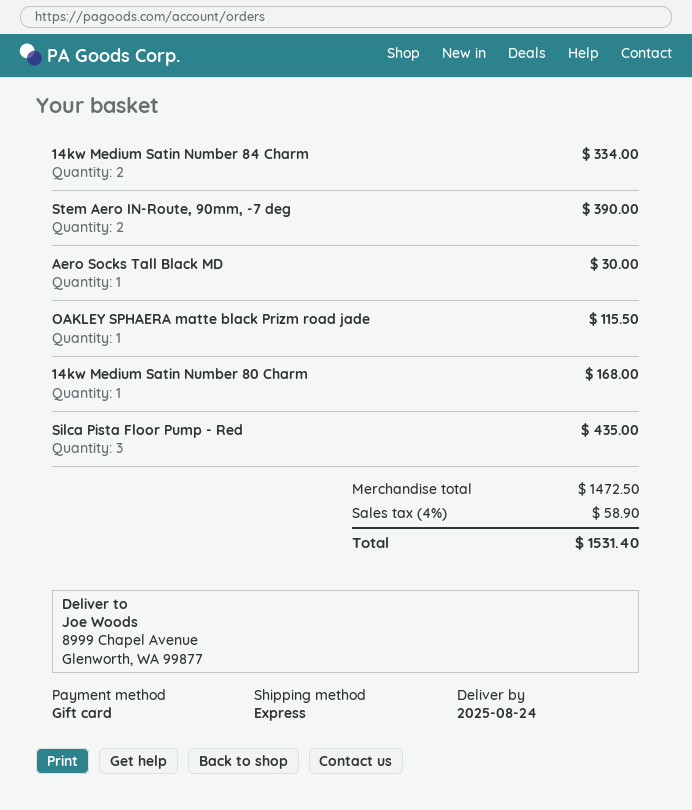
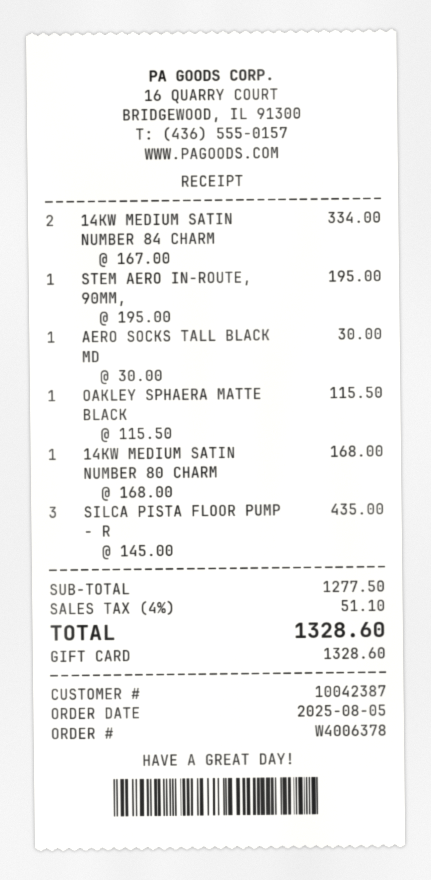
Stem Aero IN-Route, 90mm, -7 deg: 2 for 390.00 -> 1 for 195.00
subtotal: 1472.50 -> 1277.50
tax: 4% = 58.90 -> 4% = 51.10
total: 1531.40 -> 1328.60

